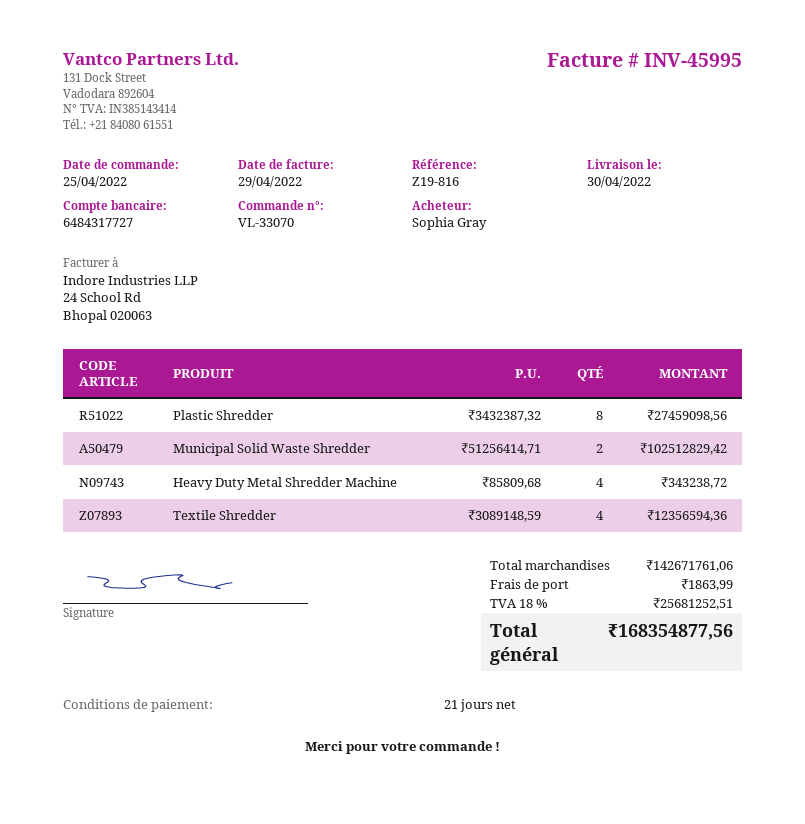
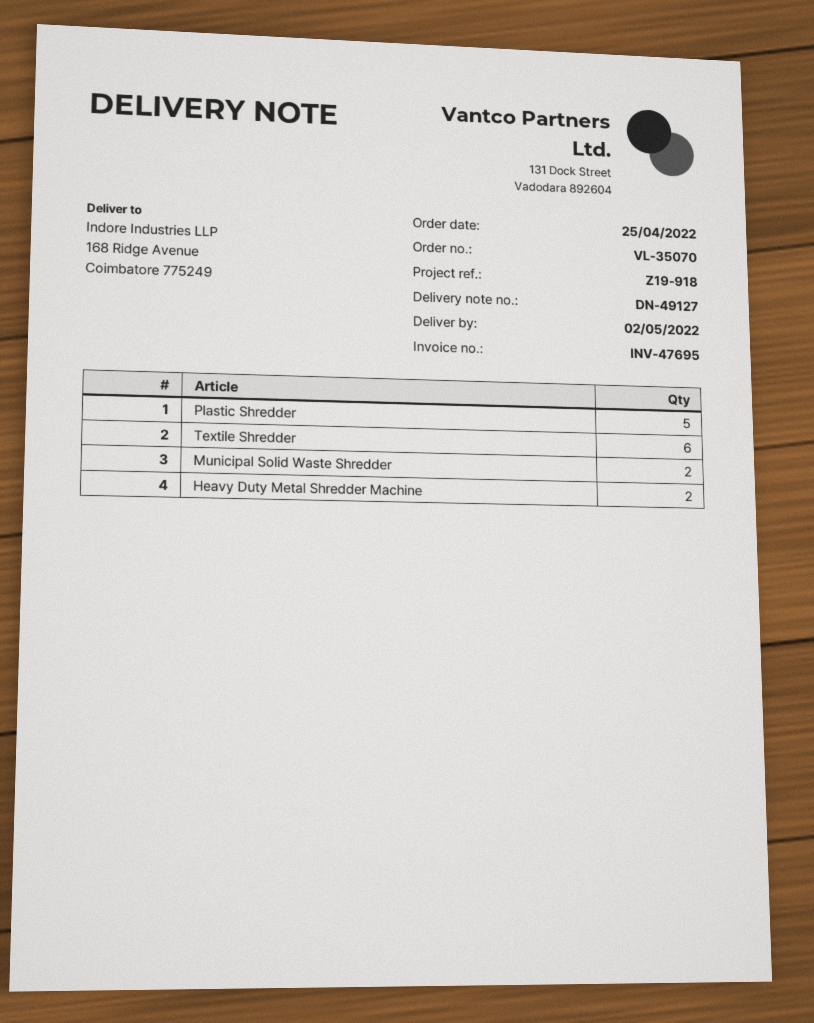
order number: VL-33070 -> VL-35070
delivery date: 2022-04-30 -> 2022-05-02
invoice number: INV-45995 -> INV-47695
reference: Z19-816 -> Z19-918
Plastic Shredder: 8 -> 5
Heavy Duty Metal Shredder Machine: 4 -> 2
Textile Shredder: 4 -> 6

